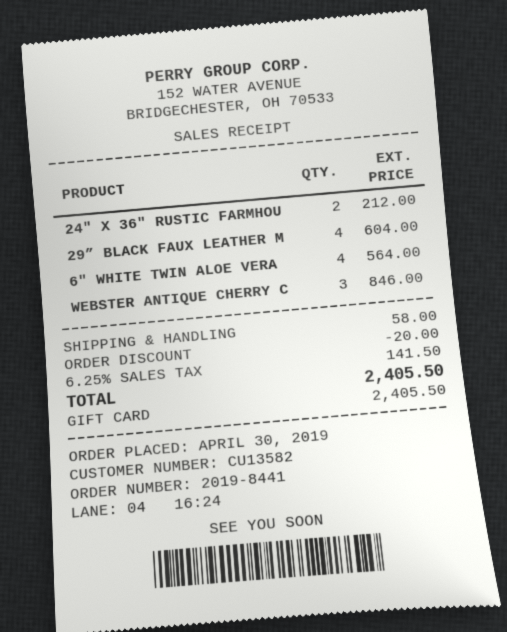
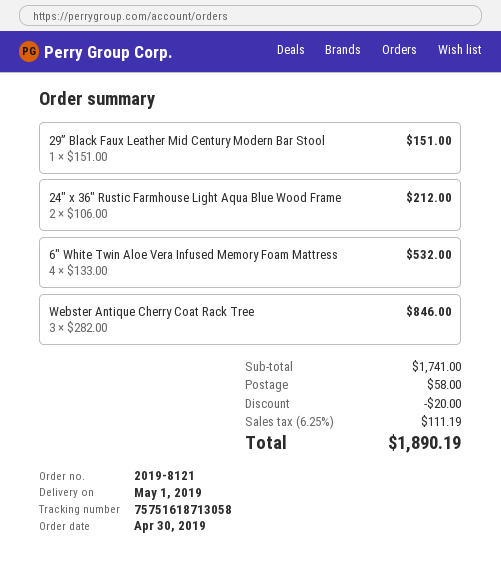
order number: 2019-8441 -> 2019-8121
29” BLACK FAUX LEATHER M: 4 for 604.00 -> 1 for 151.00
6" WHITE TWIN ALOE VERA: 4 for 564.00 -> 4 for 532.00
tax: 6.25% = 141.50 -> 6.25% = 111.19
total: 2405.50 -> 1890.19

